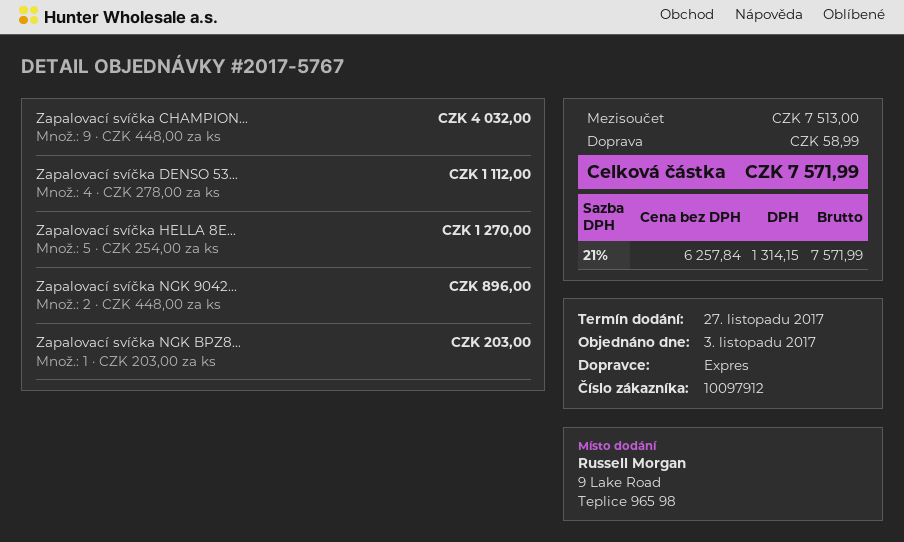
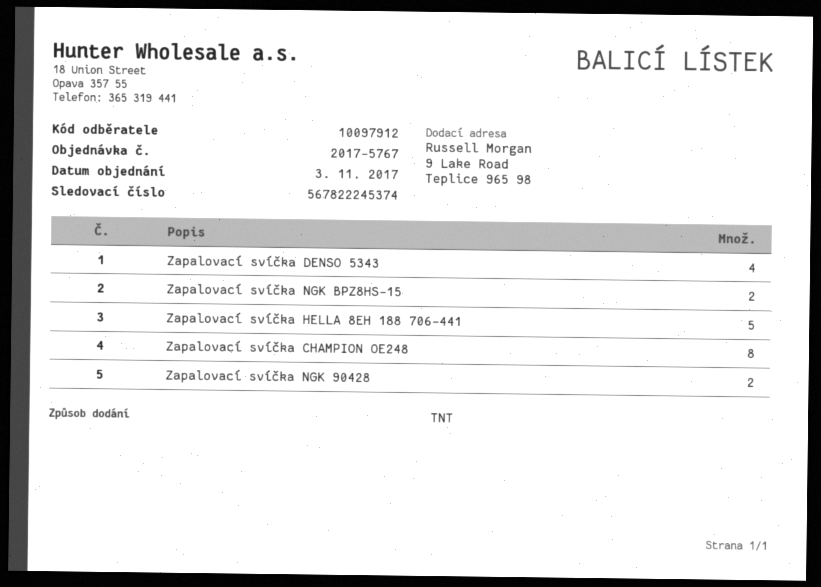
shipping method: express -> TNT
Zapalovací svíčka CHAMPION...: 9 -> 8
Zapalovací svíčka NGK BPZ8...: 1 -> 2

